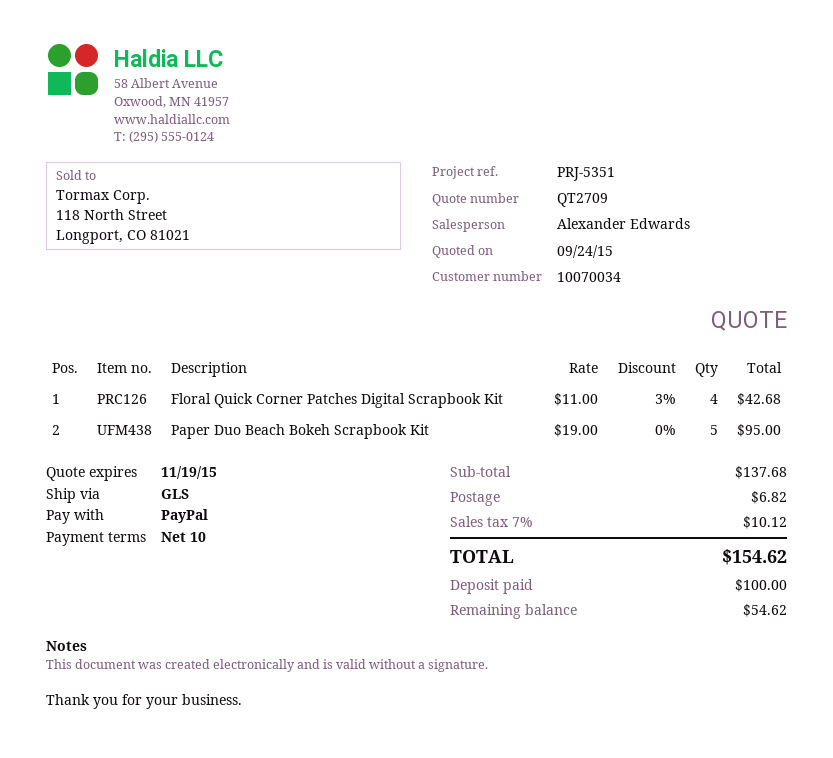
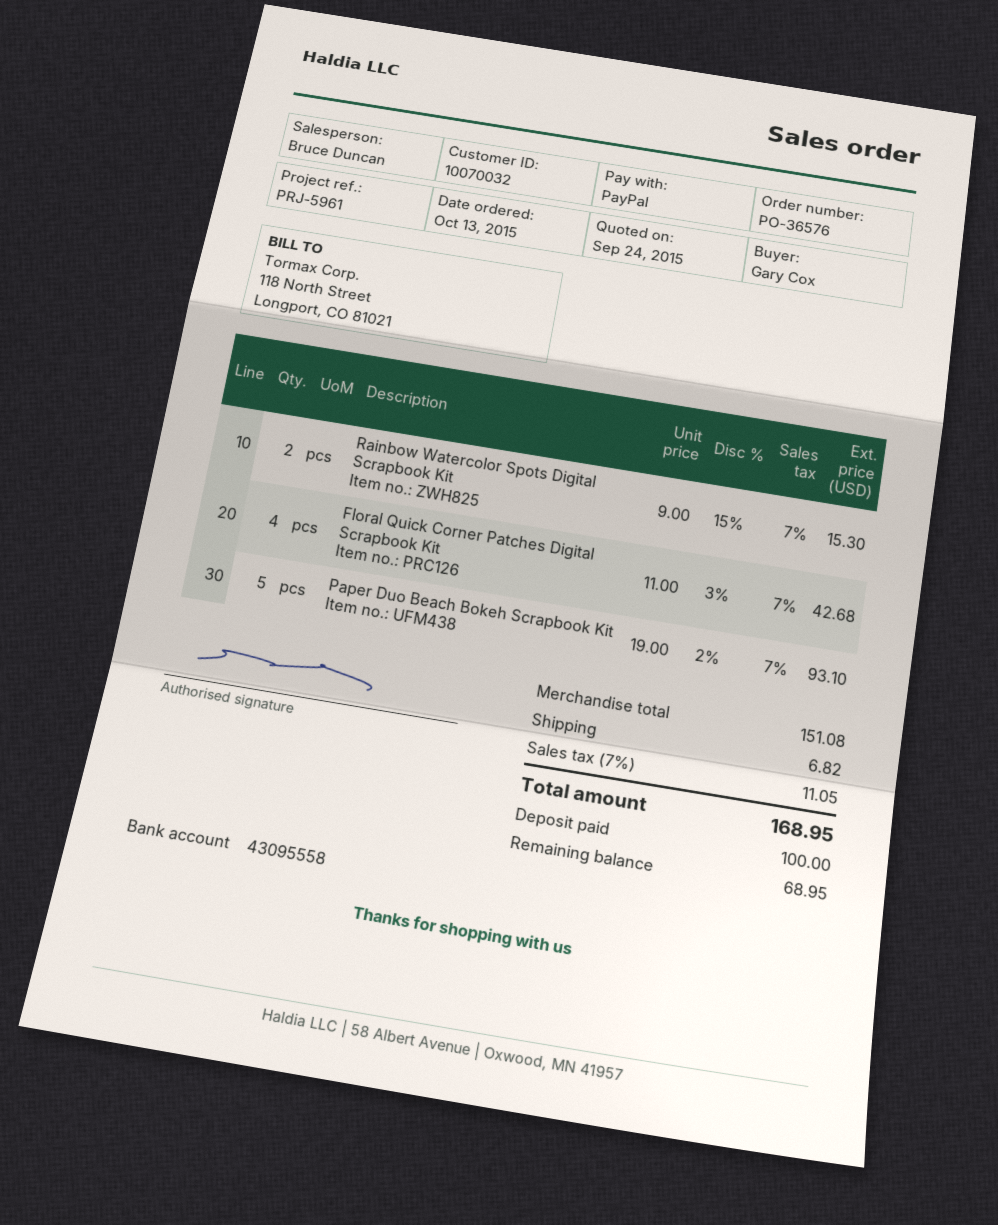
customer number: 10070034 -> 10070032
reference: PRJ-5351 -> PRJ-5961
sales rep: Alexander Edwards -> Bruce Duncan
Paper Duo Beach Bokeh Scrapbook Kit: 5 x 19.00 = 95.00 -> 5 x 19.00 - 2% = 93.10
Rainbow Watercolor Spots Digital Scrapbook Kit: none -> 2 x 9.00 - 15% = 15.30
subtotal: 137.68 -> 151.08
tax: 7% = 10.12 -> 7% = 11.05
total: 154.62 -> 168.95
balance: 54.62 -> 68.95

